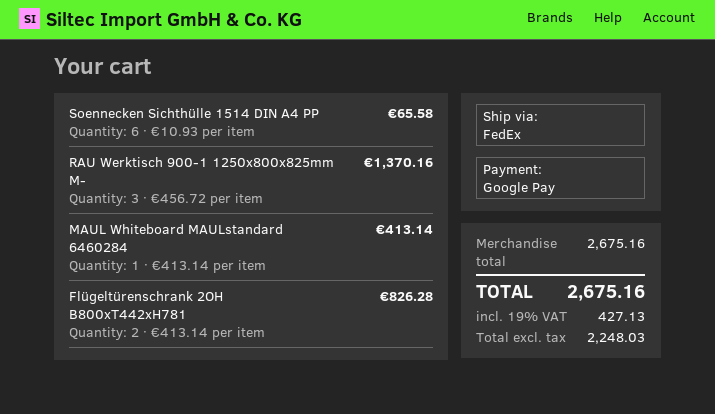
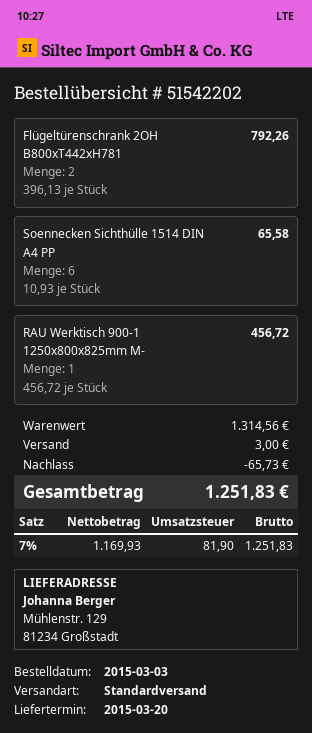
shipping method: FedEx -> standard
RAU Werktisch 900-1 1250x800x825mm M-: 3 x 456.72 = 1370.16 -> 1 x 456.72 = 456.72
MAUL Whiteboard MAULstandard 6460284: 1 x 413.14 = 413.14 -> none
Flügeltürenschrank 2OH B800xT442xH781: 2 x 413.14 = 826.28 -> 2 x 396.13 = 792.26
subtotal: 2675.16 -> 1314.56
discount: none -> 65.73
shipping: none -> 3.00
net: 2248.03 -> 1169.93
tax: 19% = 427.13 -> 7% = 81.90
total: 2675.16 -> 1251.83

